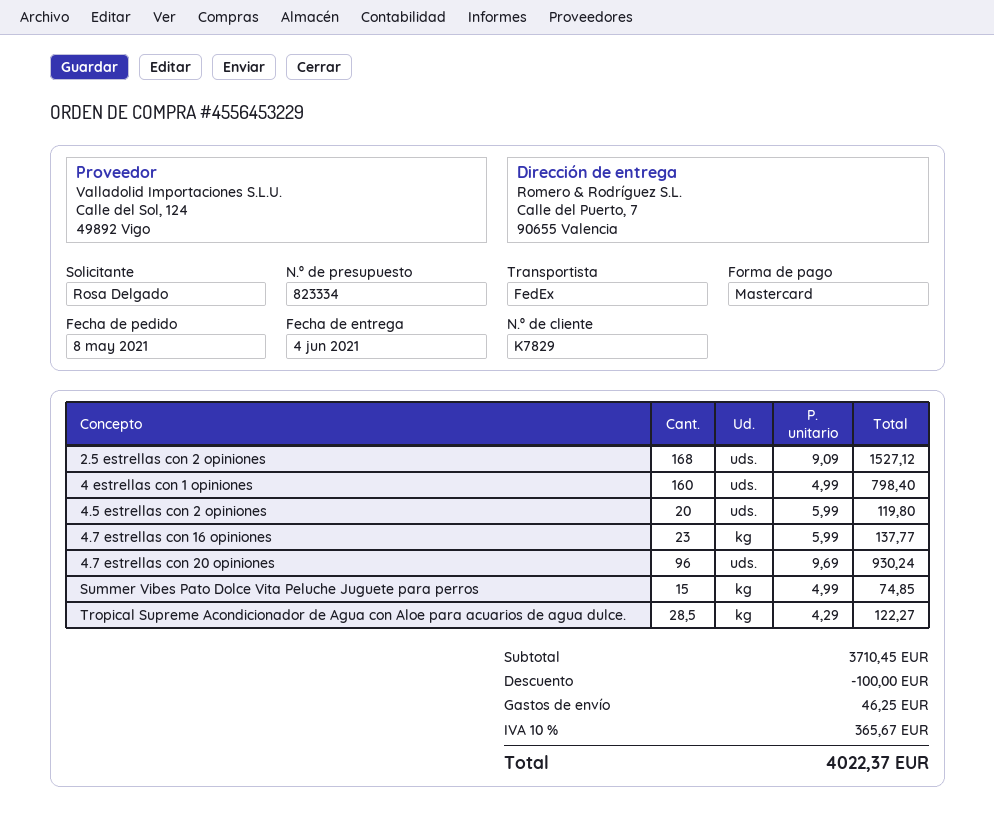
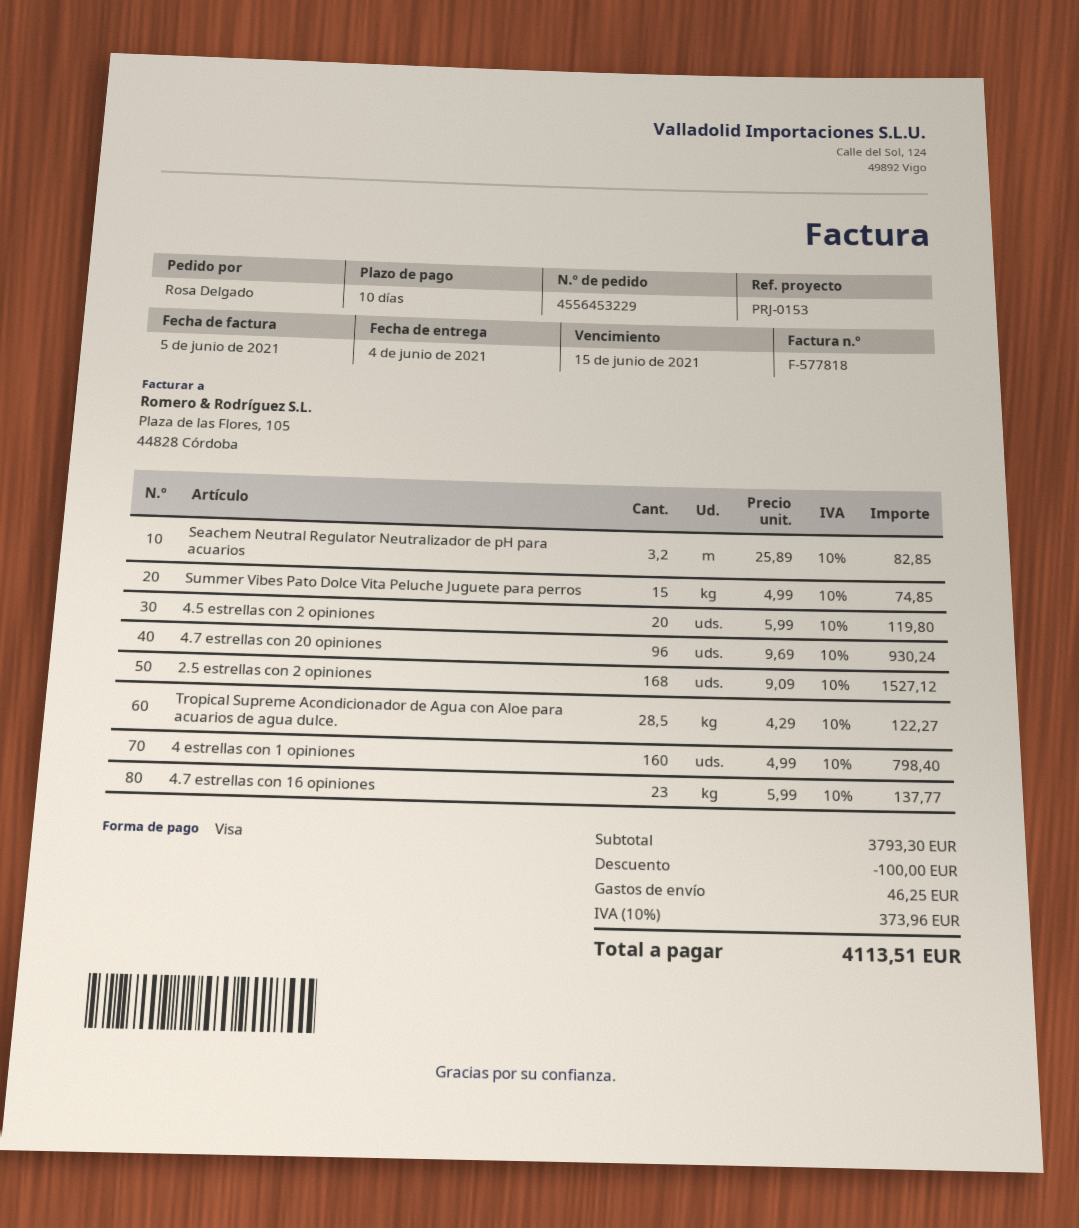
payment method: Mastercard -> Visa
Seachem Neutral Regulator Neutralizador de pH para acuarios: none -> 3.2 x 25.89 = 82.85
subtotal: 3710.45 -> 3793.30
tax: 10% = 365.67 -> 10% = 373.96
total: 4022.37 -> 4113.51

